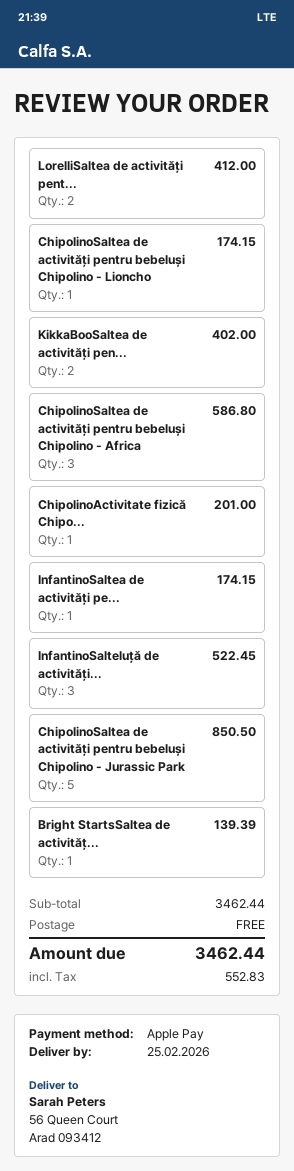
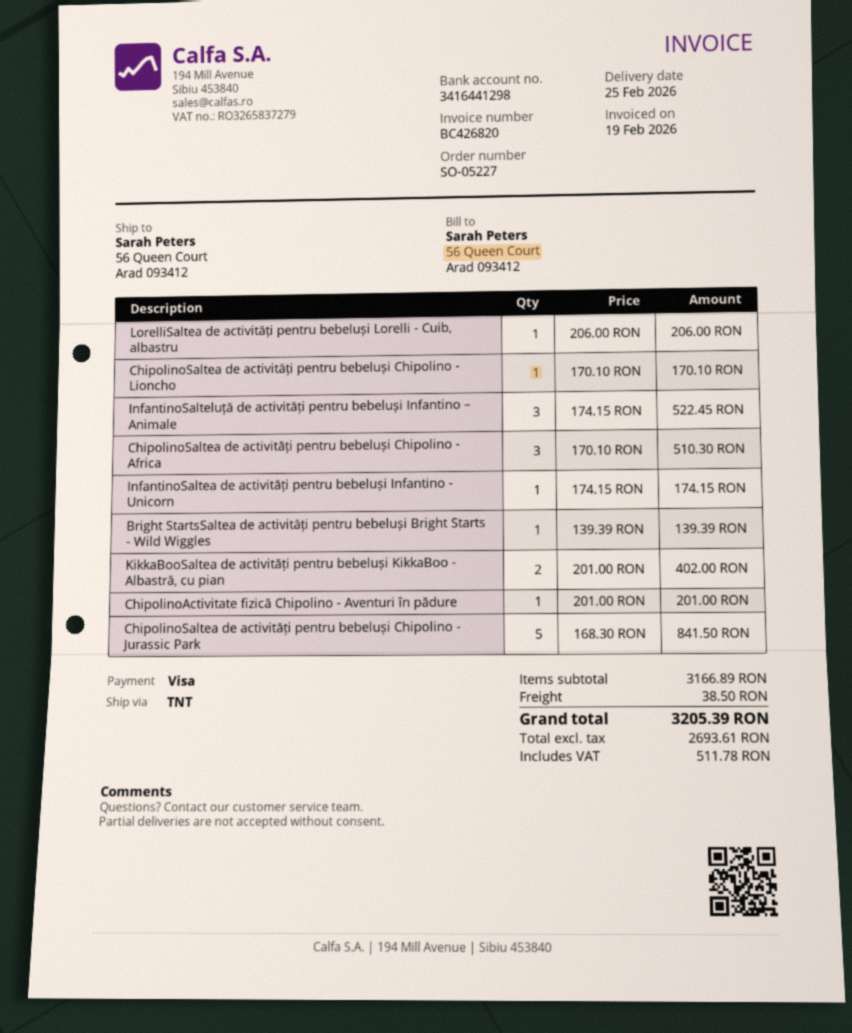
payment method: Apple Pay -> Visa
LorelliSaltea de activități pent...: 2 for 412.00 -> 1 for 206.00
ChipolinoSaltea de activități pentru bebeluși Chipolino - Lioncho: 1 for 174.15 -> 1 for 170.10
ChipolinoSaltea de activități pentru bebeluși Chipolino - Africa: 3 for 586.80 -> 3 for 510.30
ChipolinoSaltea de activități pentru bebeluși Chipolino - Jurassic Park: 5 for 850.50 -> 5 for 841.50
subtotal: 3462.44 -> 3166.89
shipping: 0.00 -> 38.50
tax: 552.83 -> 511.78
total: 3462.44 -> 3205.39

